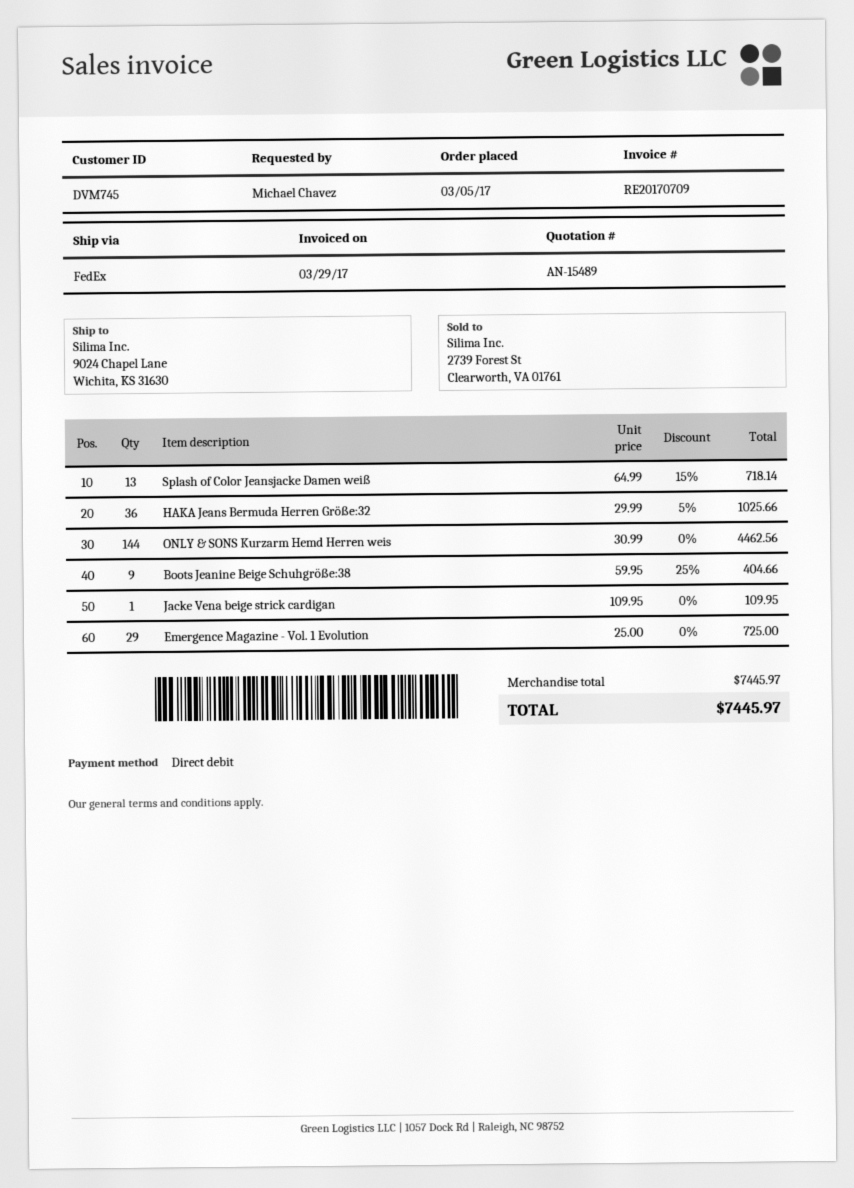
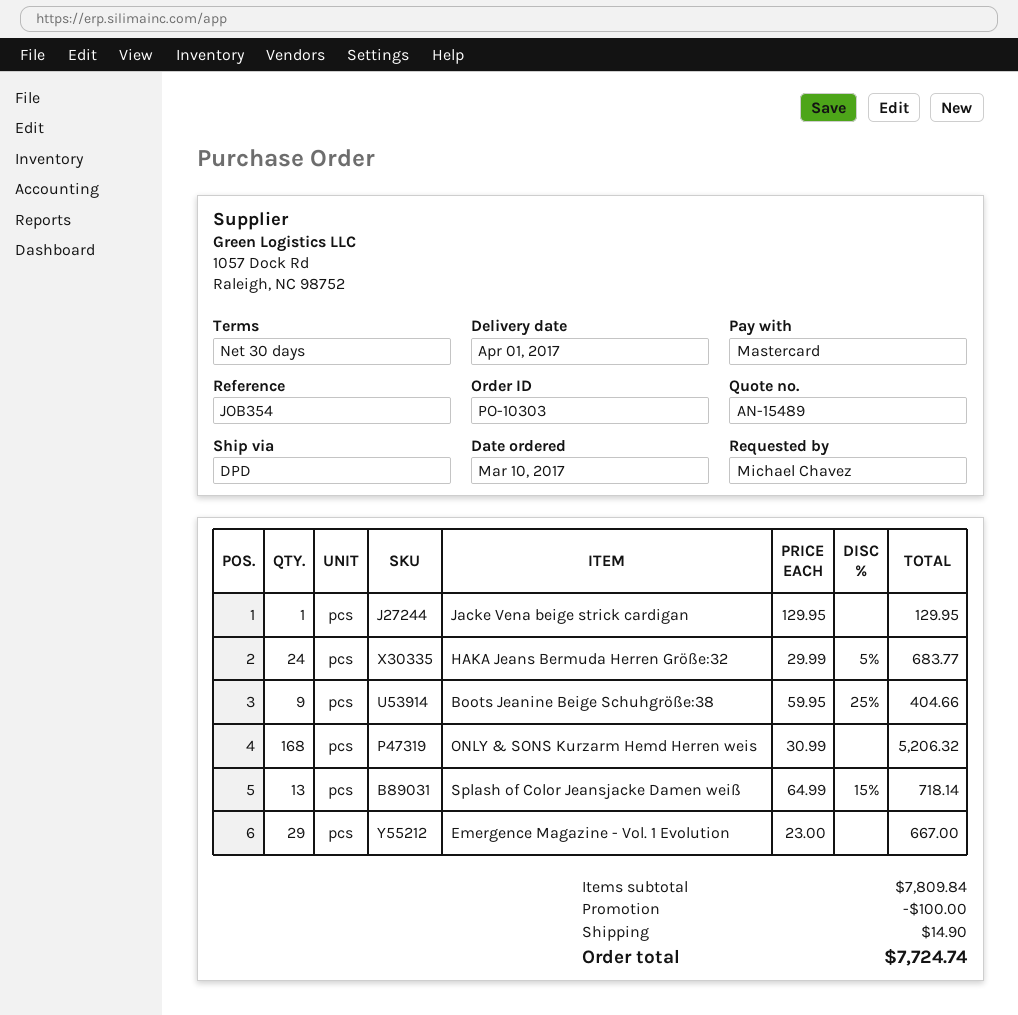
order date: 2017-03-05 -> 2017-03-10
payment method: direct debit -> Mastercard
shipping method: FedEx -> DPD
HAKA Jeans Bermuda Herren Größe:32: 36 x 29.99 - 5% = 1025.66 -> 24 x 29.99 - 5% = 683.77
ONLY & SONS Kurzarm Hemd Herren weis: 144 x 30.99 = 4462.56 -> 168 x 30.99 = 5206.32
Jacke Vena beige strick cardigan: 1 x 109.95 = 109.95 -> 1 x 129.95 = 129.95
Emergence Magazine - Vol. 1 Evolution: 29 x 25.00 = 725.00 -> 29 x 23.00 = 667.00
subtotal: 7445.97 -> 7809.84
discount: none -> 100.00
shipping: none -> 14.90
total: 7445.97 -> 7724.74

